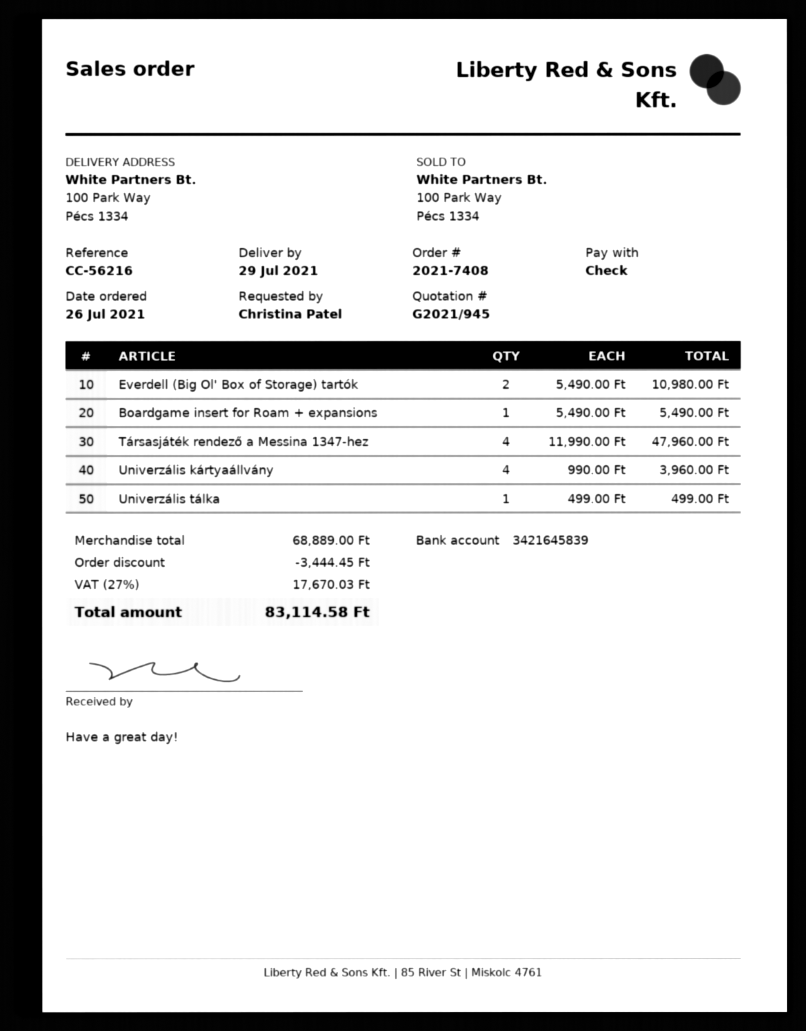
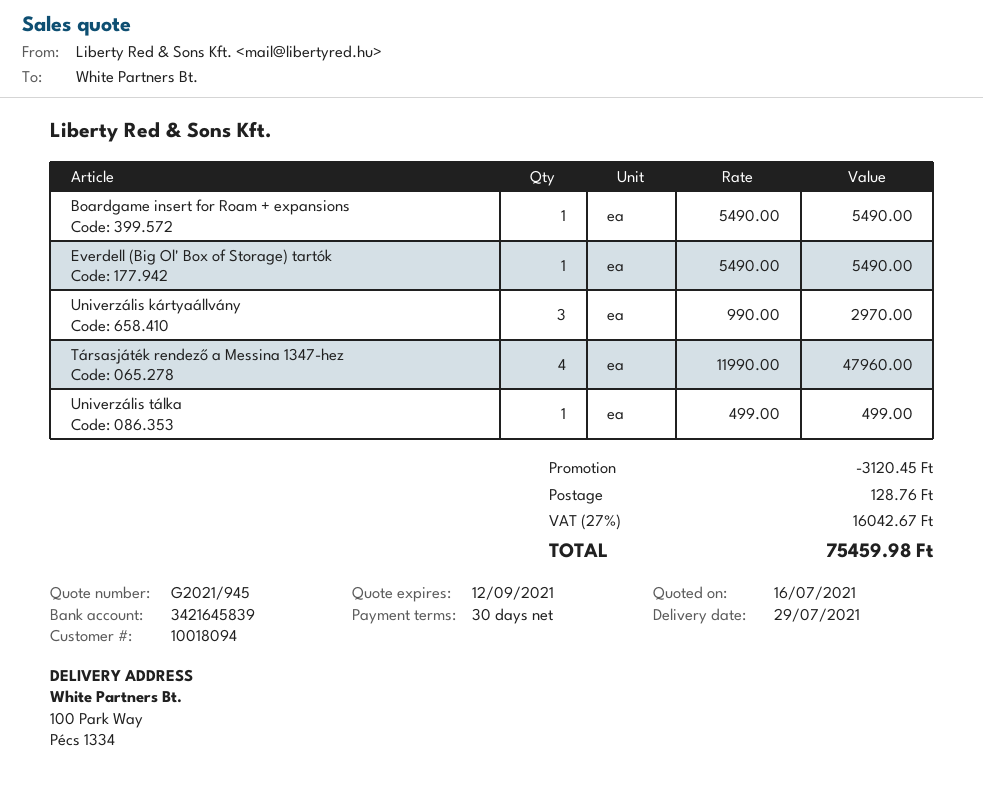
Everdell (Big Ol' Box of Storage) tartók: 2 x 5490.00 = 10980.00 -> 1 x 5490.00 = 5490.00
Univerzális kártyaállvány: 4 x 990.00 = 3960.00 -> 3 x 990.00 = 2970.00
discount: 3444.45 -> 3120.45
shipping: none -> 128.76
tax: 27% = 17670.03 -> 27% = 16042.67
total: 83114.58 -> 75459.98

